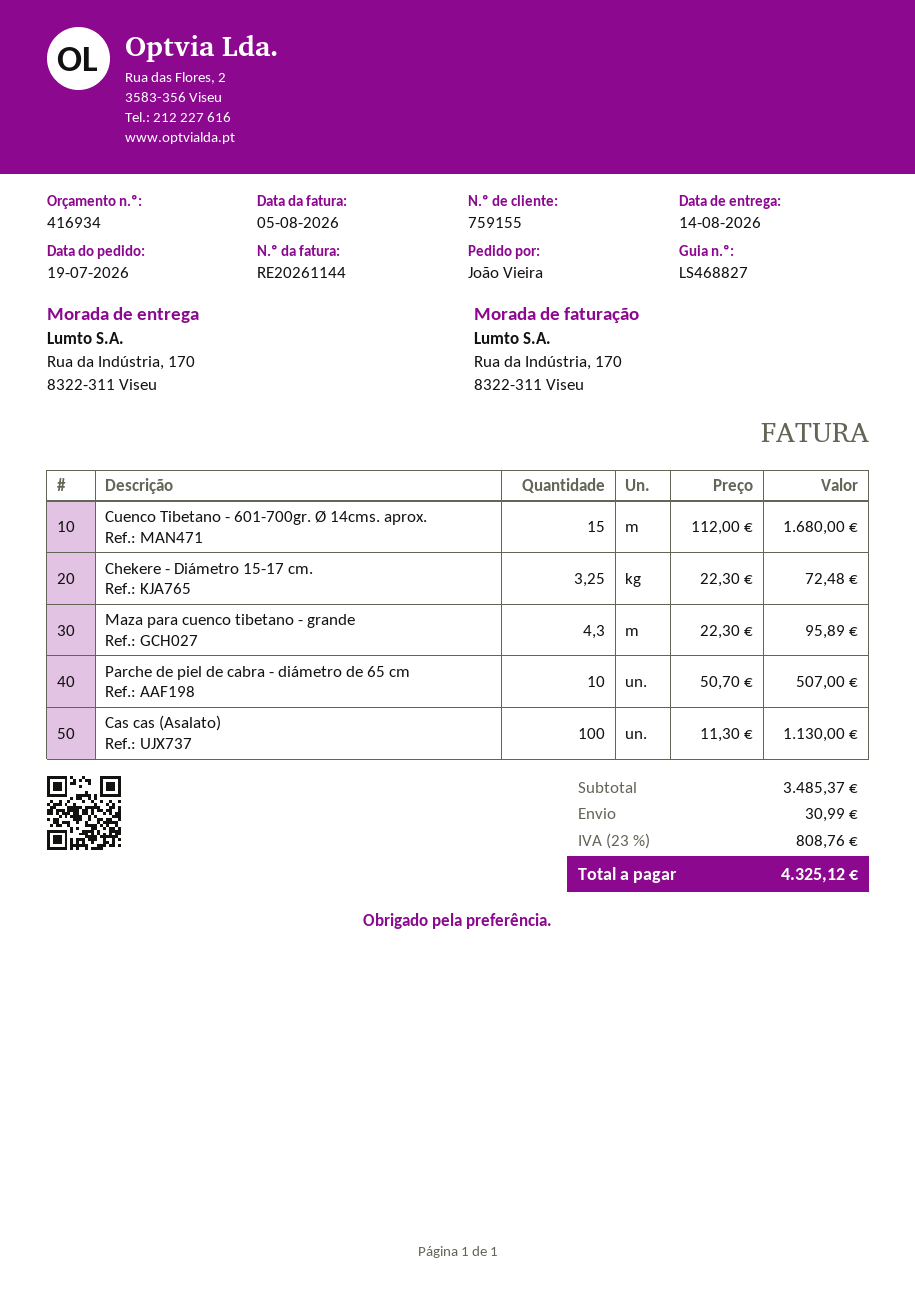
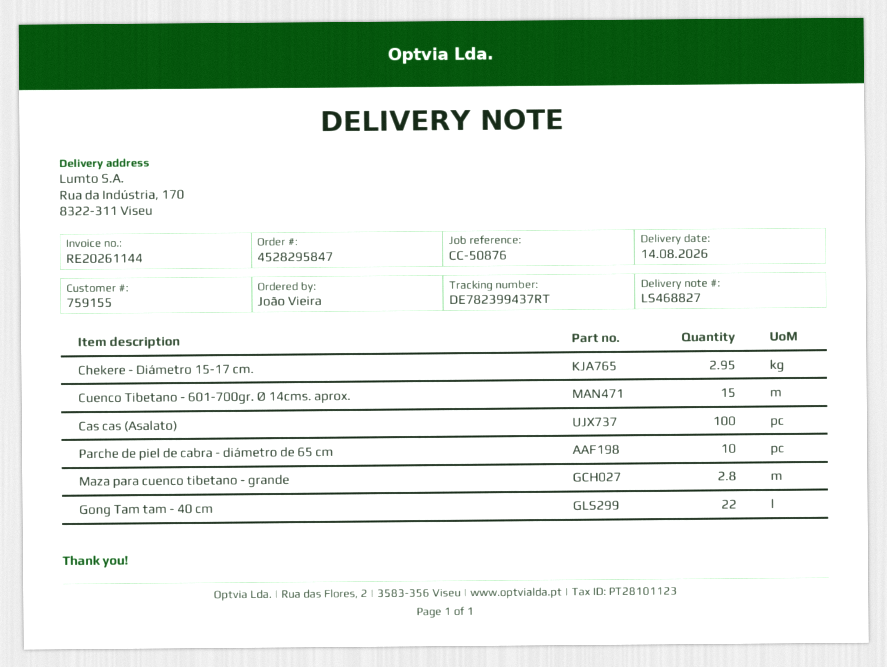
Chekere - Diámetro 15-17 cm.: 3.25 -> 2.95
Maza para cuenco tibetano - grande: 4.3 -> 2.8
Gong Tam tam - 40 cm: none -> 22

